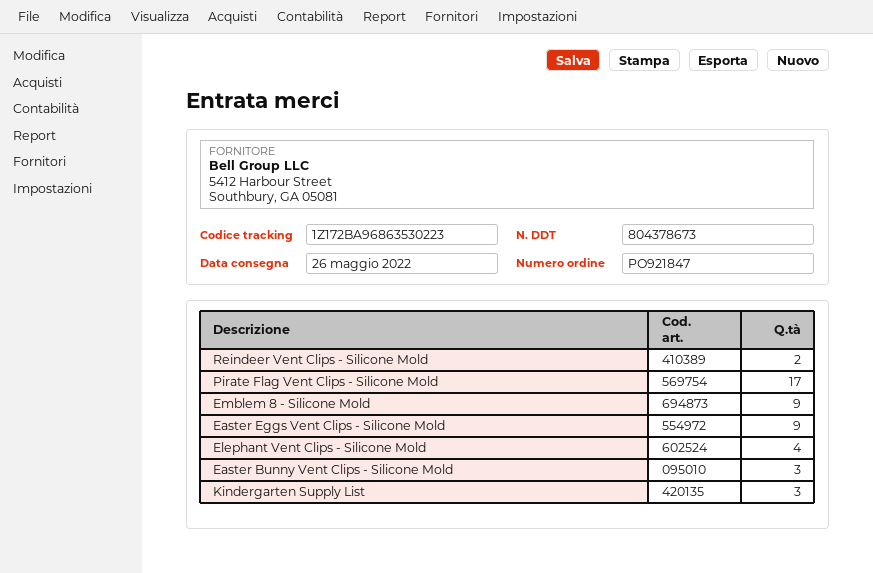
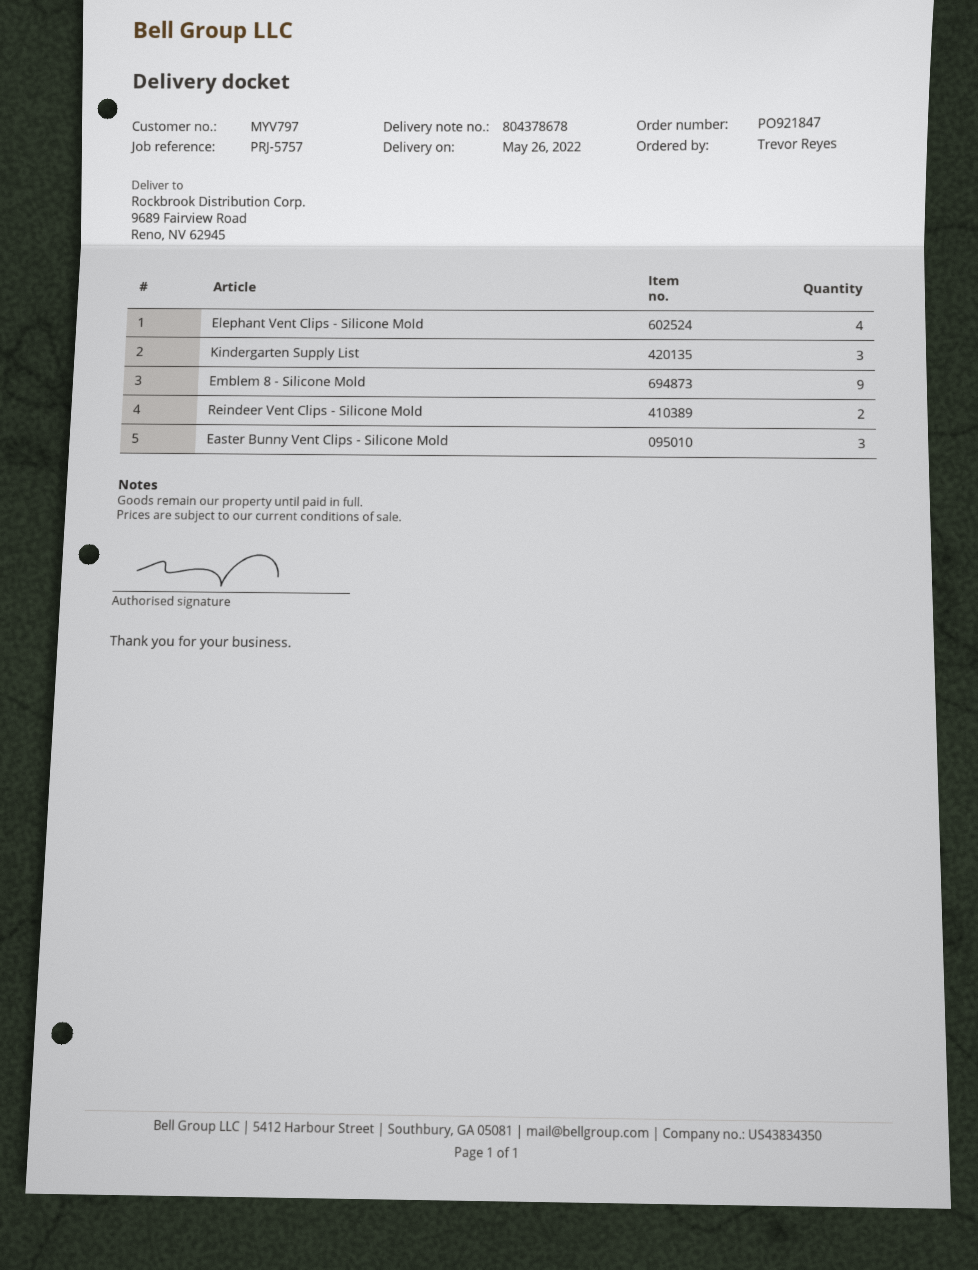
delivery note number: 804378673 -> 804378678
Pirate Flag Vent Clips - Silicone Mold: 17 -> none
Easter Eggs Vent Clips - Silicone Mold: 9 -> none

